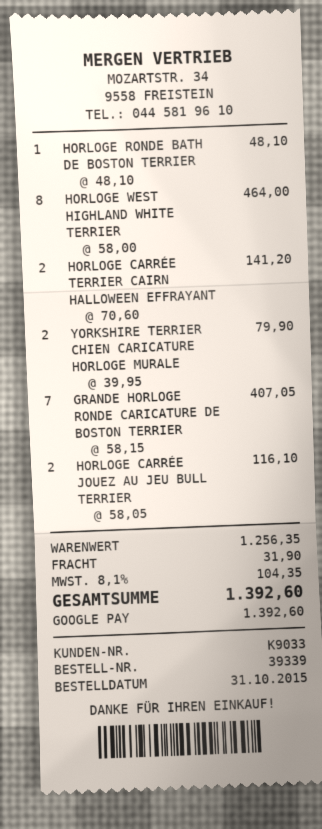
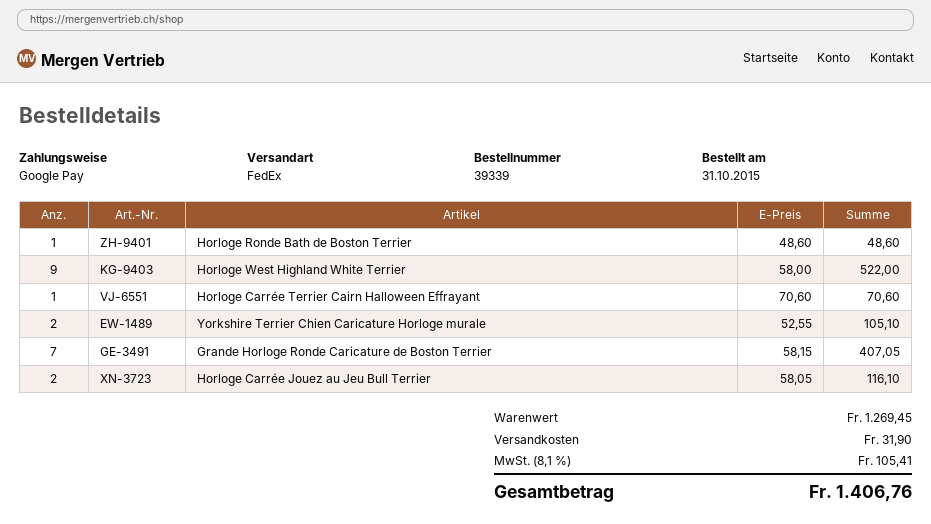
HORLOGE RONDE BATH DE BOSTON TERRIER: 1 x 48.10 = 48.10 -> 1 x 48.60 = 48.60
HORLOGE WEST HIGHLAND WHITE TERRIER: 8 x 58.00 = 464.00 -> 9 x 58.00 = 522.00
HORLOGE CARRÉE TERRIER CAIRN HALLOWEEN EFFRAYANT: 2 x 70.60 = 141.20 -> 1 x 70.60 = 70.60
YORKSHIRE TERRIER CHIEN CARICATURE HORLOGE MURALE: 2 x 39.95 = 79.90 -> 2 x 52.55 = 105.10
subtotal: 1256.35 -> 1269.45
tax: 8.1% = 104.35 -> 8.1% = 105.41
total: 1392.60 -> 1406.76

